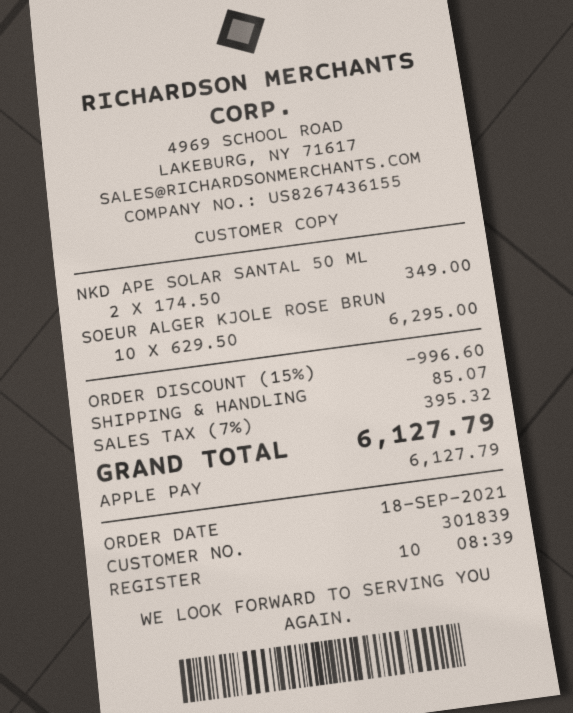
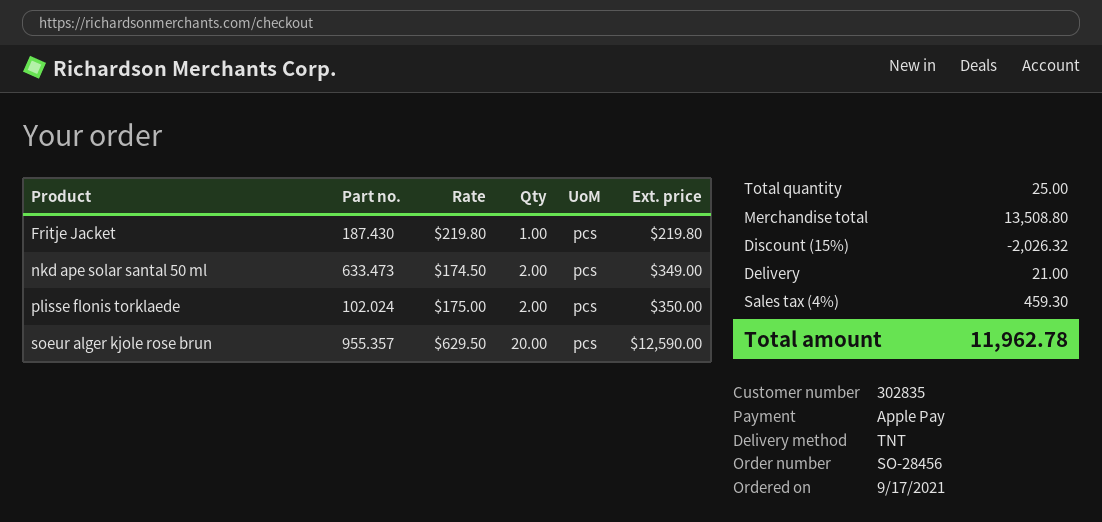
order date: 2021-09-18 -> 2021-09-17
customer number: 301839 -> 302835
SOEUR ALGER KJOLE ROSE BRUN: 10 x 629.50 = 6295.00 -> 20 x 629.50 = 12590.00
Fritje Jacket: none -> 1 x 219.80 = 219.80
plisse flonis torklaede: none -> 2 x 175.00 = 350.00
discount: 15% = 996.60 -> 15% = 2026.32
shipping: 85.07 -> 21.00
tax: 7% = 395.32 -> 4% = 459.30
total: 6127.79 -> 11962.78

